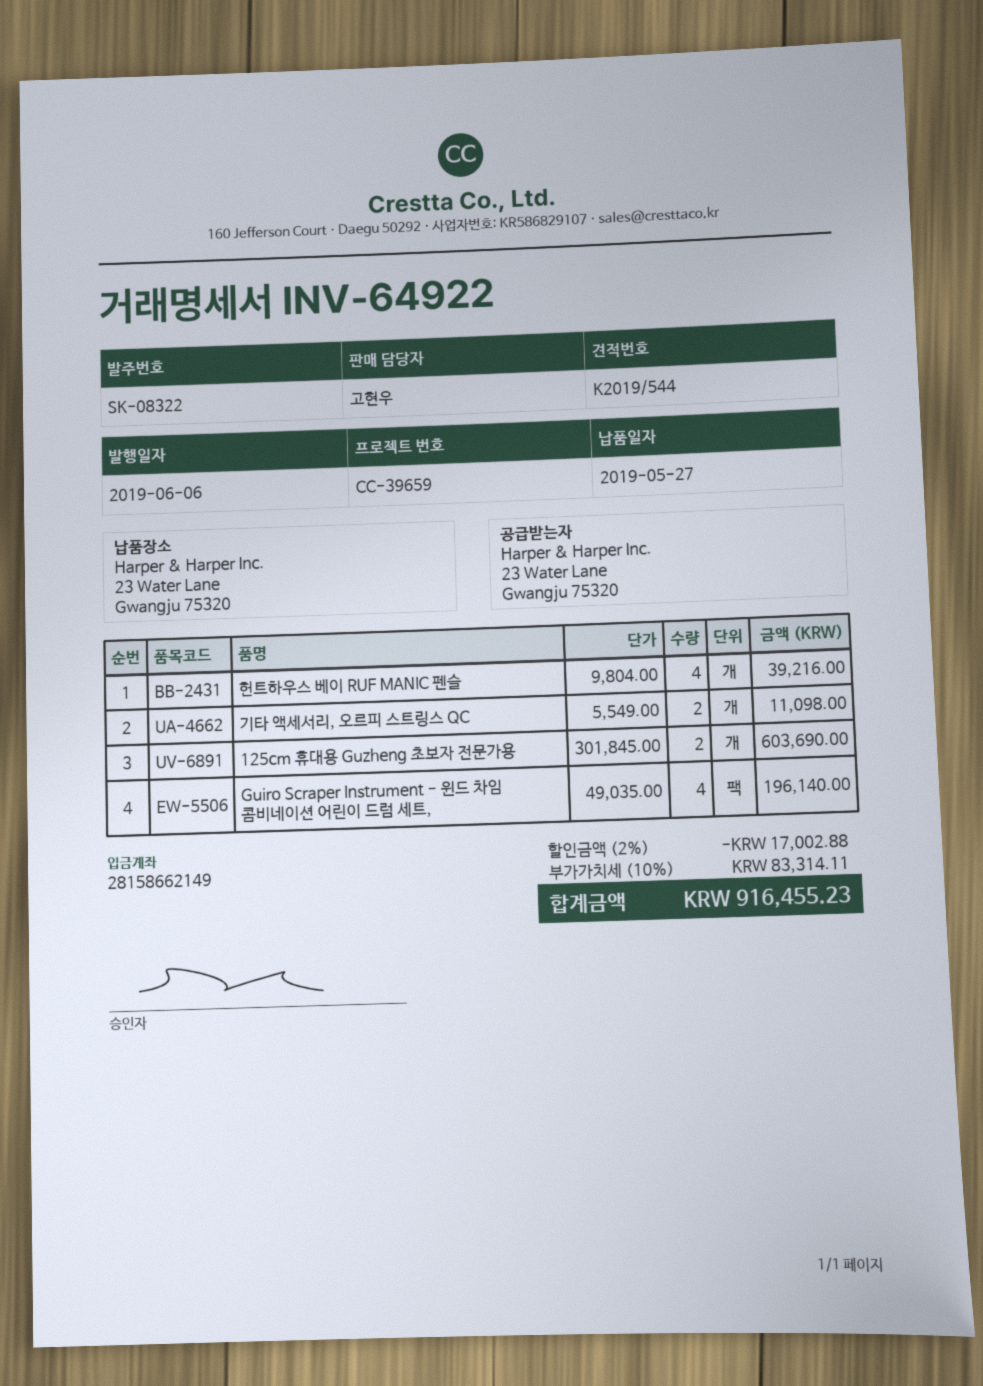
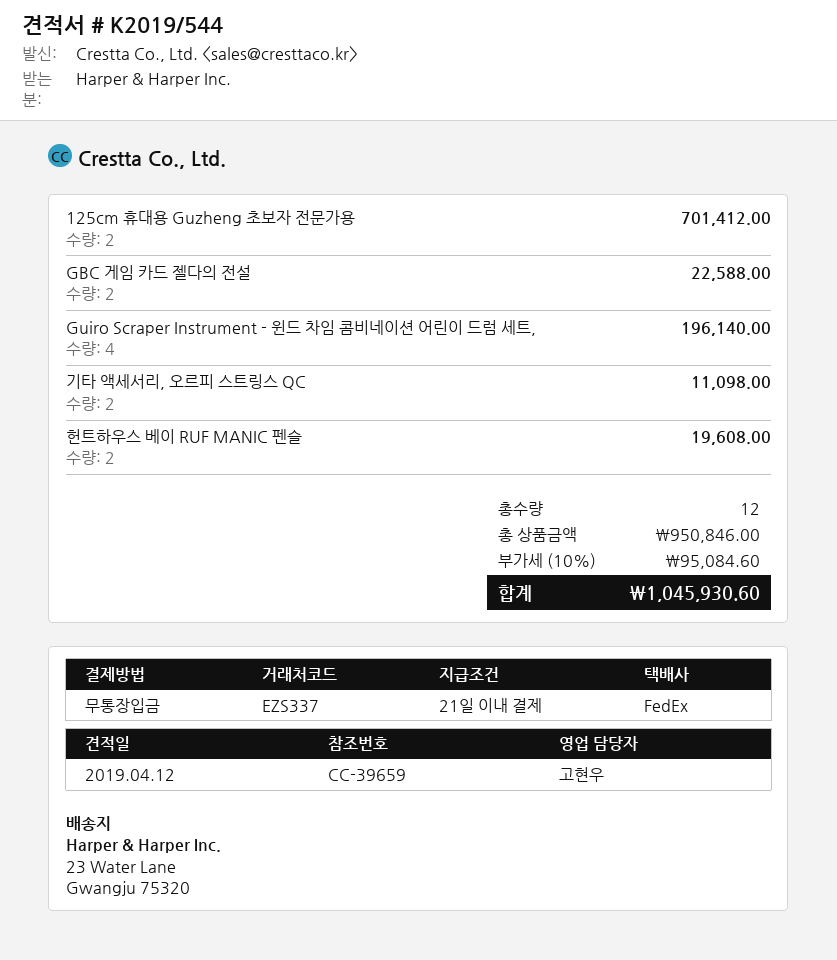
헌트하우스 베이 RUF MANIC 펜슬: 4 for 39216.00 -> 2 for 19608.00
125cm 휴대용 Guzheng 초보자 전문가용: 2 for 603690.00 -> 2 for 701412.00
GBC 게임 카드 젤다의 전설: none -> 2 for 22588.00
discount: 2% = 17002.88 -> none
tax: 10% = 83314.11 -> 10% = 95084.60
total: 916455.23 -> 1045930.60

